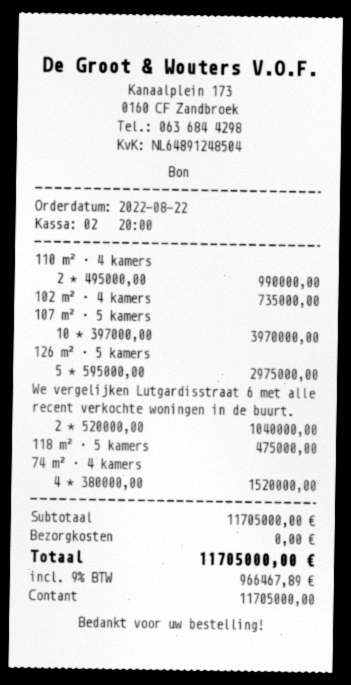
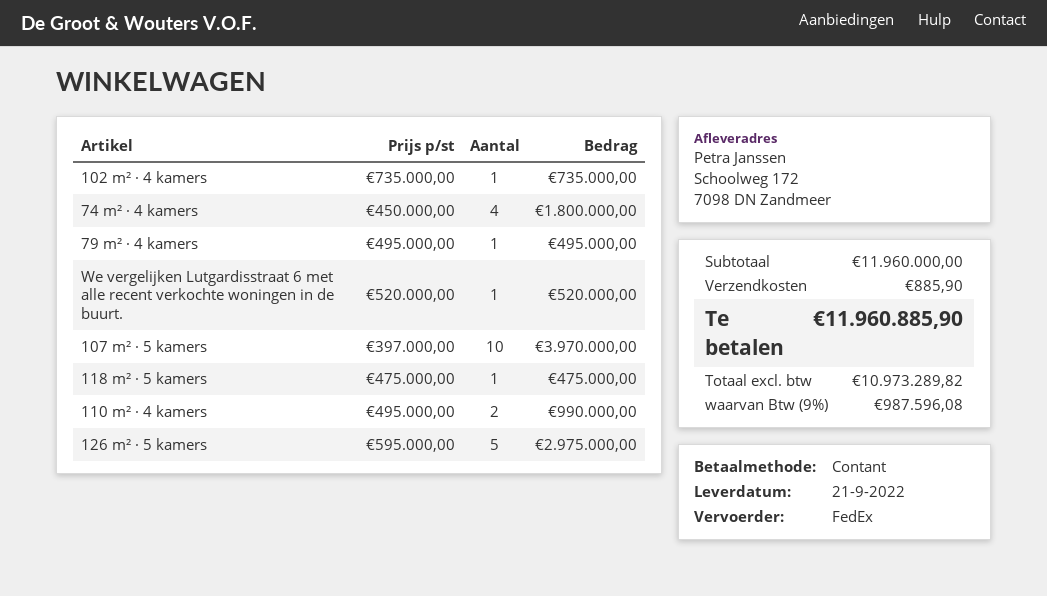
We vergelijken Lutgardisstraat 6 met alle recent verkochte woningen in de buurt.: 2 x 520000.00 = 1040000.00 -> 1 x 520000.00 = 520000.00
74 m² · 4 kamers: 4 x 380000.00 = 1520000.00 -> 4 x 450000.00 = 1800000.00
79 m² · 4 kamers: none -> 1 x 495000.00 = 495000.00
subtotal: 11705000.00 -> 11960000.00
shipping: 0.00 -> 885.90
tax: 9% = 966467.89 -> 9% = 987596.08
total: 11705000.00 -> 11960885.90

